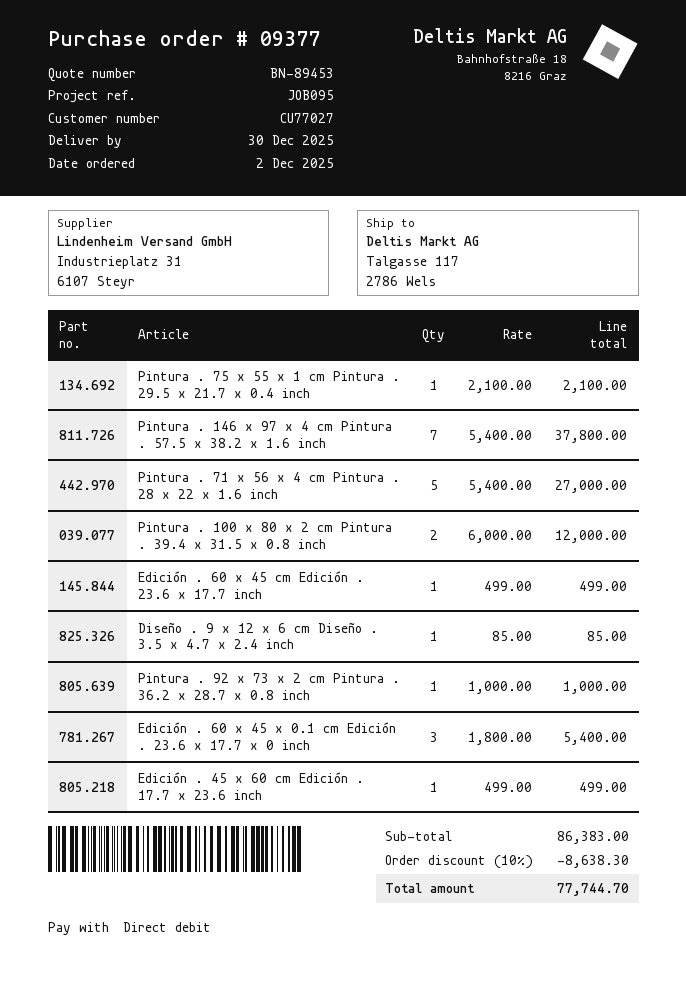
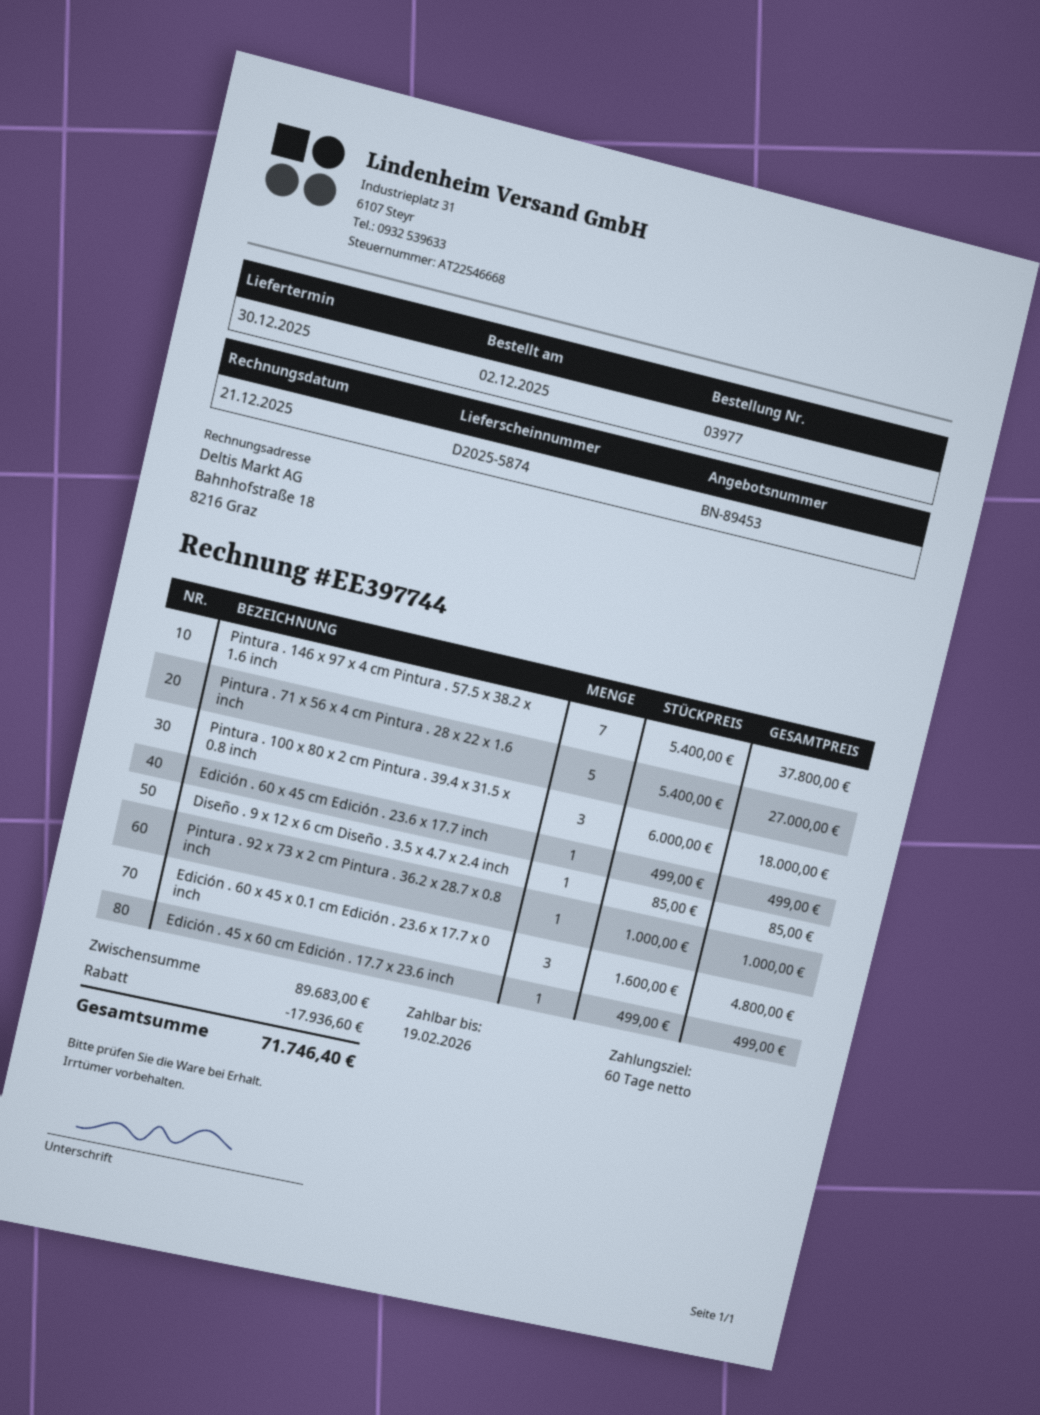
order number: 09377 -> 03977
Pintura . 75 x 55 x 1 cm Pintura . 29.5 x 21.7 x 0.4 inch: 1 x 2100.00 = 2100.00 -> none
Pintura . 100 x 80 x 2 cm Pintura . 39.4 x 31.5 x 0.8 inch: 2 x 6000.00 = 12000.00 -> 3 x 6000.00 = 18000.00
Edición . 60 x 45 x 0.1 cm Edición . 23.6 x 17.7 x 0 inch: 3 x 1800.00 = 5400.00 -> 3 x 1600.00 = 4800.00
subtotal: 86383.00 -> 89683.00
discount: 8638.30 -> 17936.60
total: 77744.70 -> 71746.40

